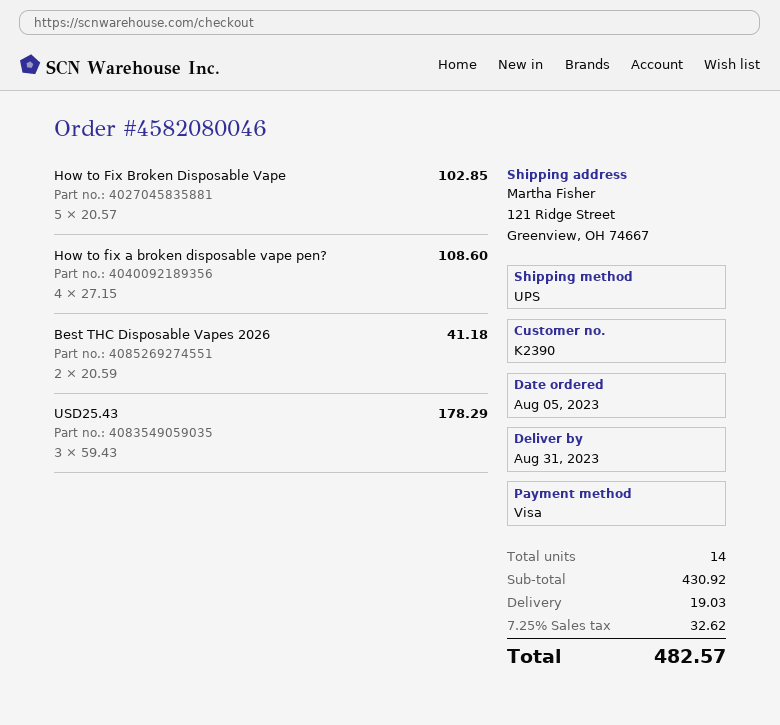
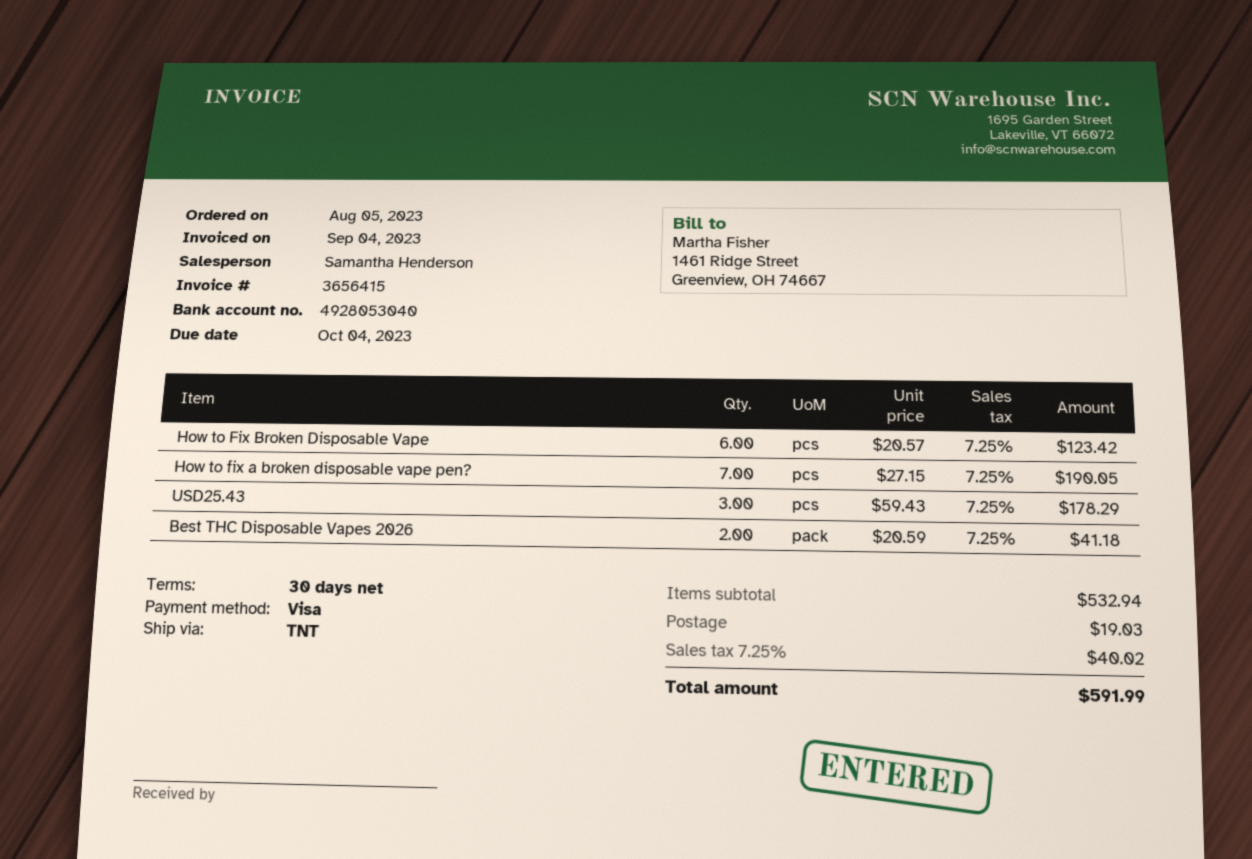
shipping method: UPS -> TNT
How to Fix Broken Disposable Vape: 5 x 20.57 = 102.85 -> 6 x 20.57 = 123.42
How to fix a broken disposable vape pen?: 4 x 27.15 = 108.60 -> 7 x 27.15 = 190.05
subtotal: 430.92 -> 532.94
tax: 7.25% = 32.62 -> 7.25% = 40.02
total: 482.57 -> 591.99

